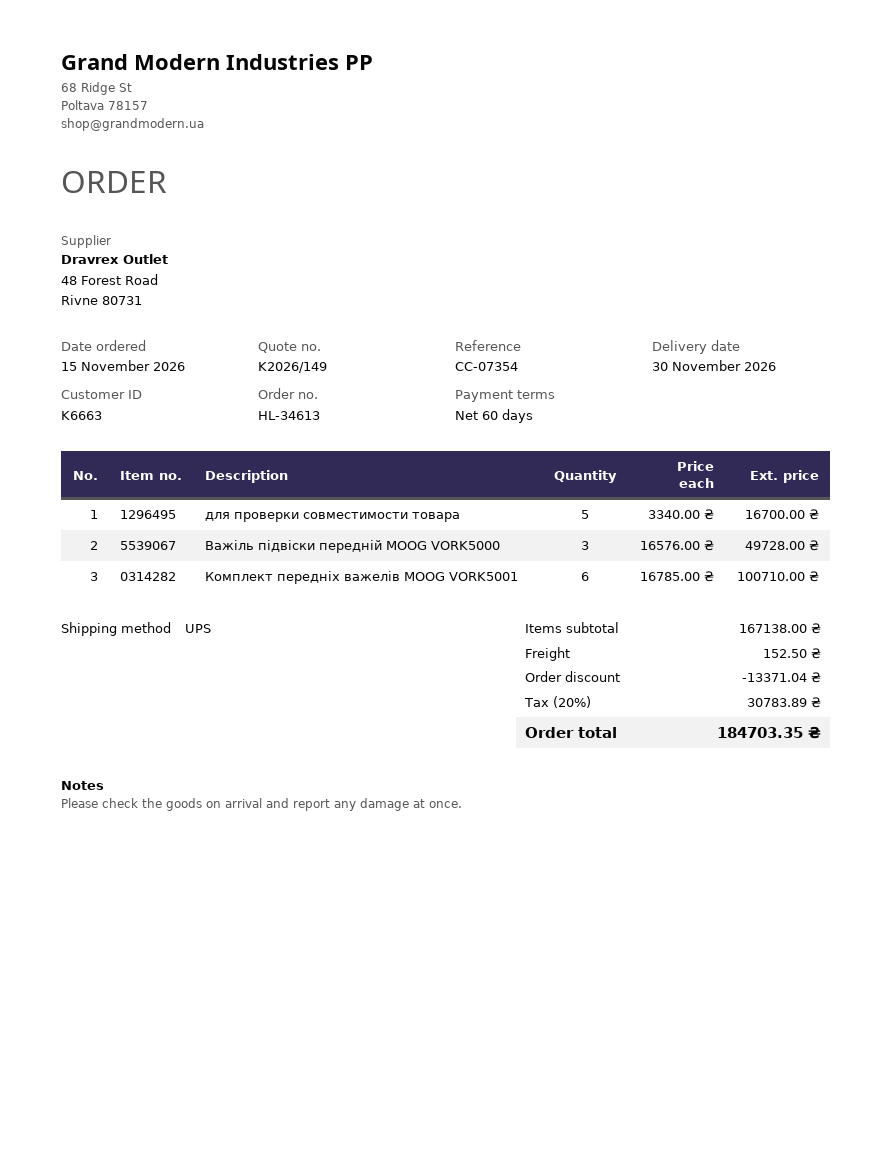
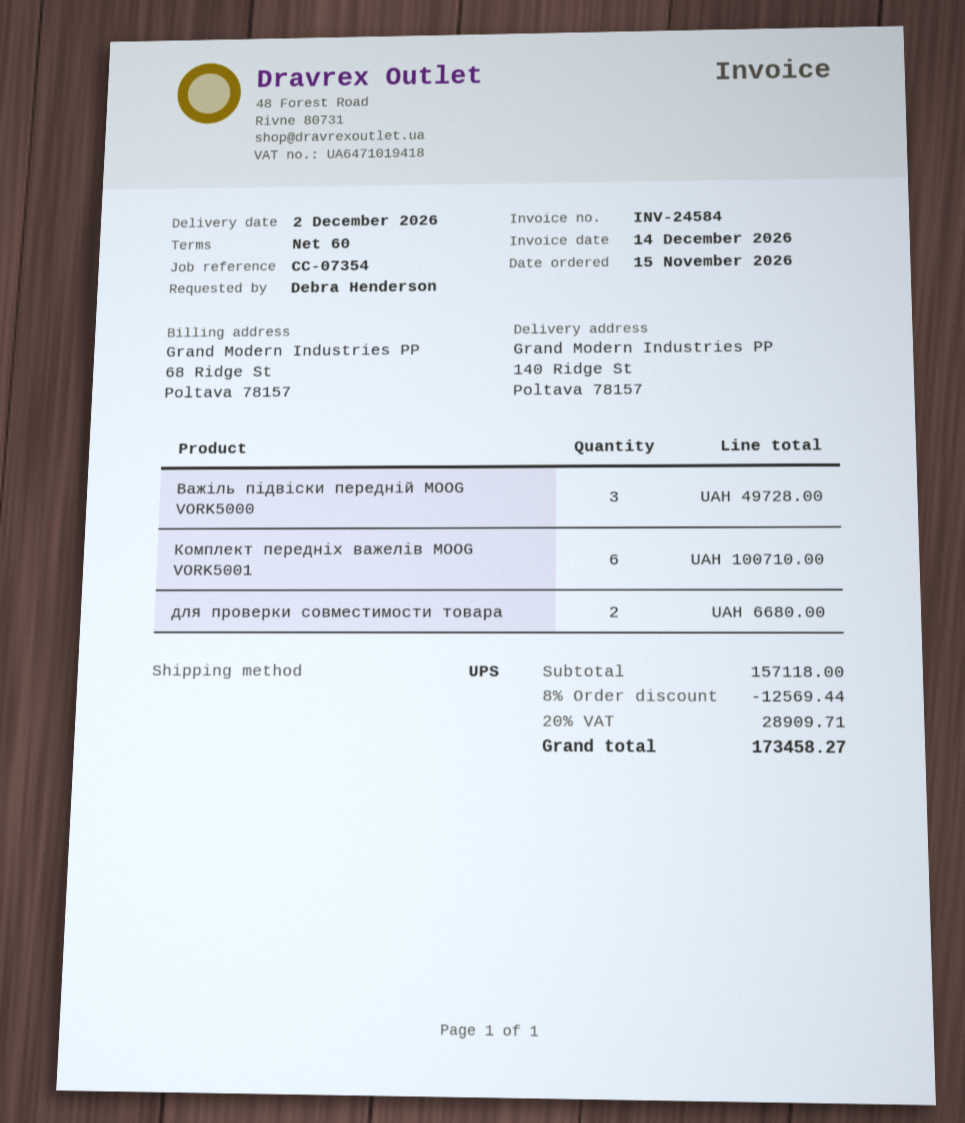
delivery date: 2026-11-30 -> 2026-12-02
для проверки совместимости товара: 5 for 16700.00 -> 2 for 6680.00
subtotal: 167138.00 -> 157118.00
discount: 13371.04 -> 12569.44
shipping: 152.50 -> none
tax: 20% = 30783.89 -> 20% = 28909.71
total: 184703.35 -> 173458.27

